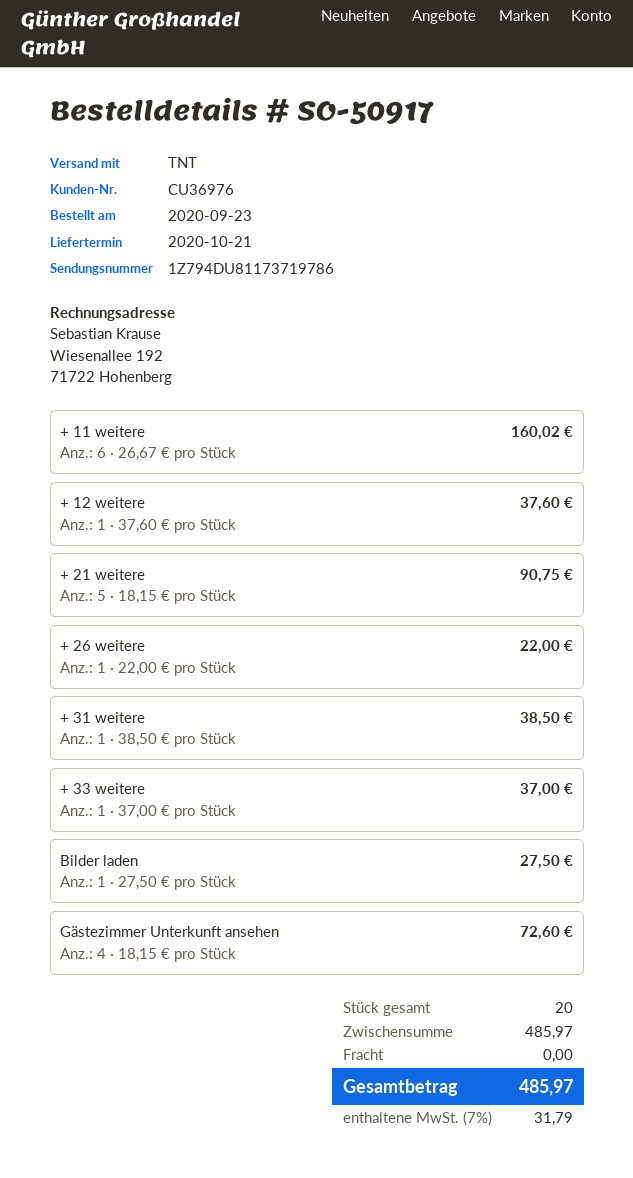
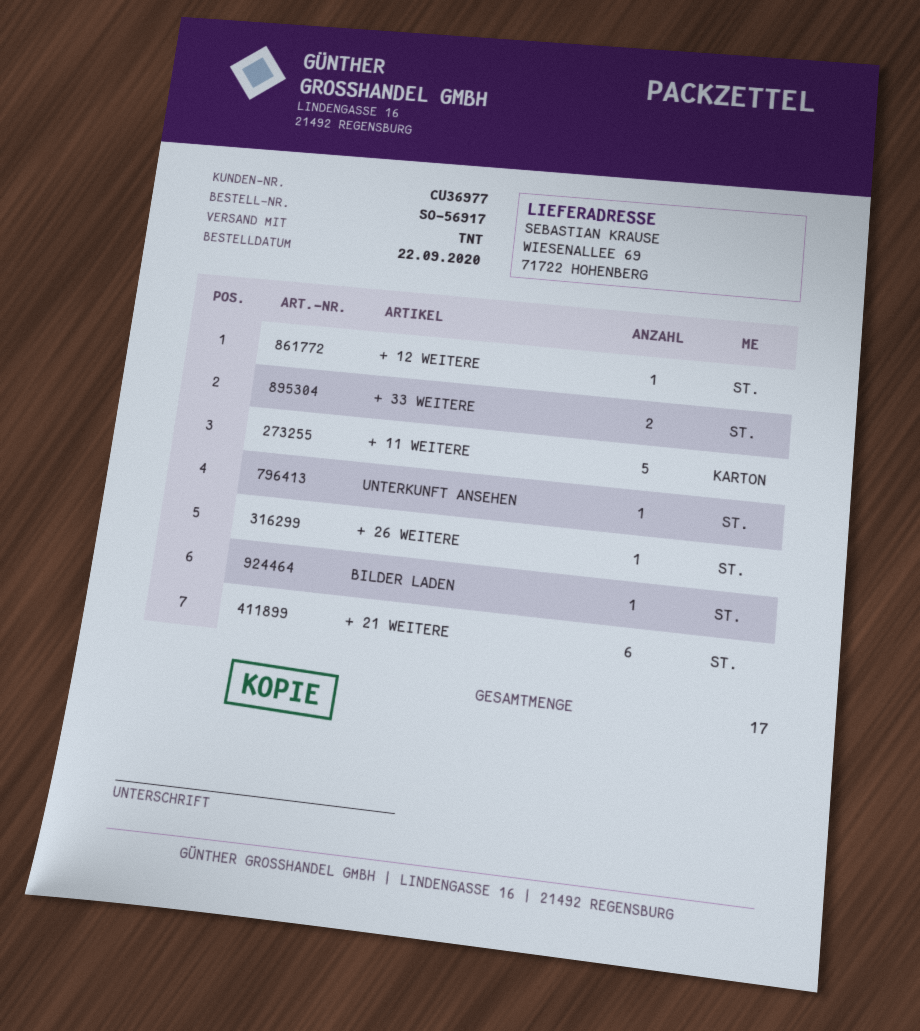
order number: SO-50917 -> SO-56917
order date: 2020-09-23 -> 2020-09-22
customer number: CU36976 -> CU36977
+ 11 weitere: 6 -> 5
+ 21 weitere: 5 -> 6
+ 31 weitere: 1 -> none
+ 33 weitere: 1 -> 2
Gästezimmer Unterkunft ansehen: 4 -> none
UNTERKUNFT ANSEHEN: none -> 1
total quantity: 20 -> 17

